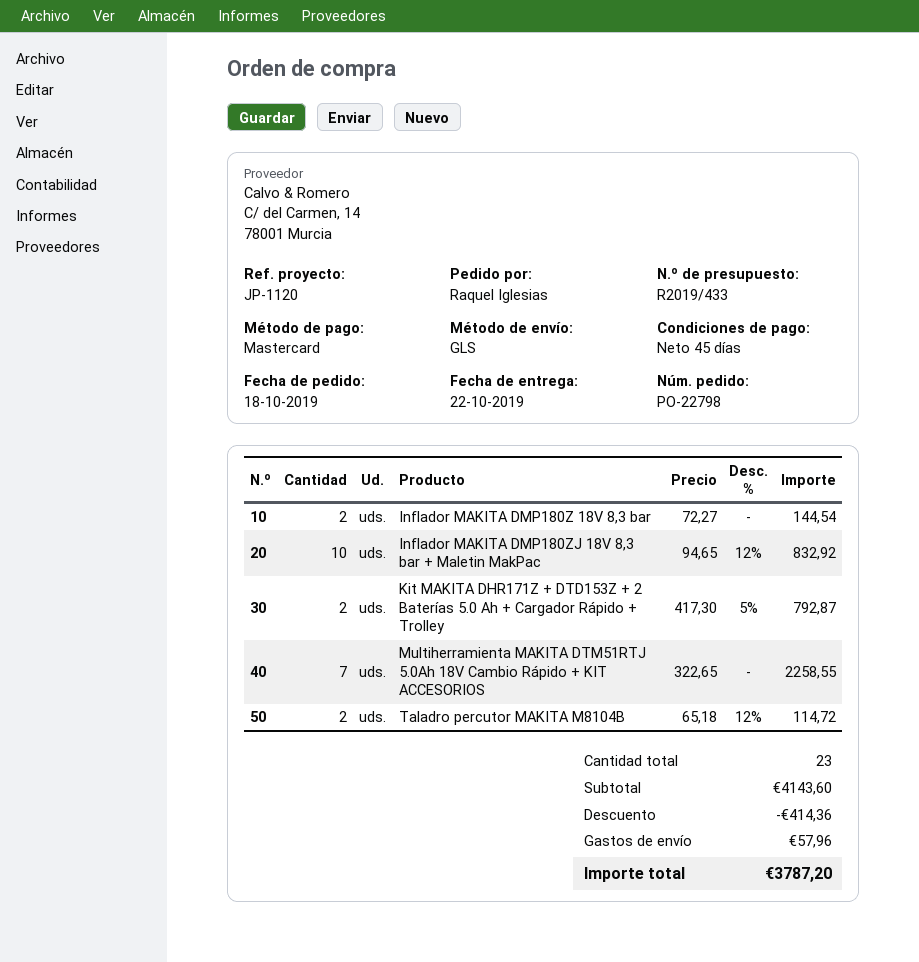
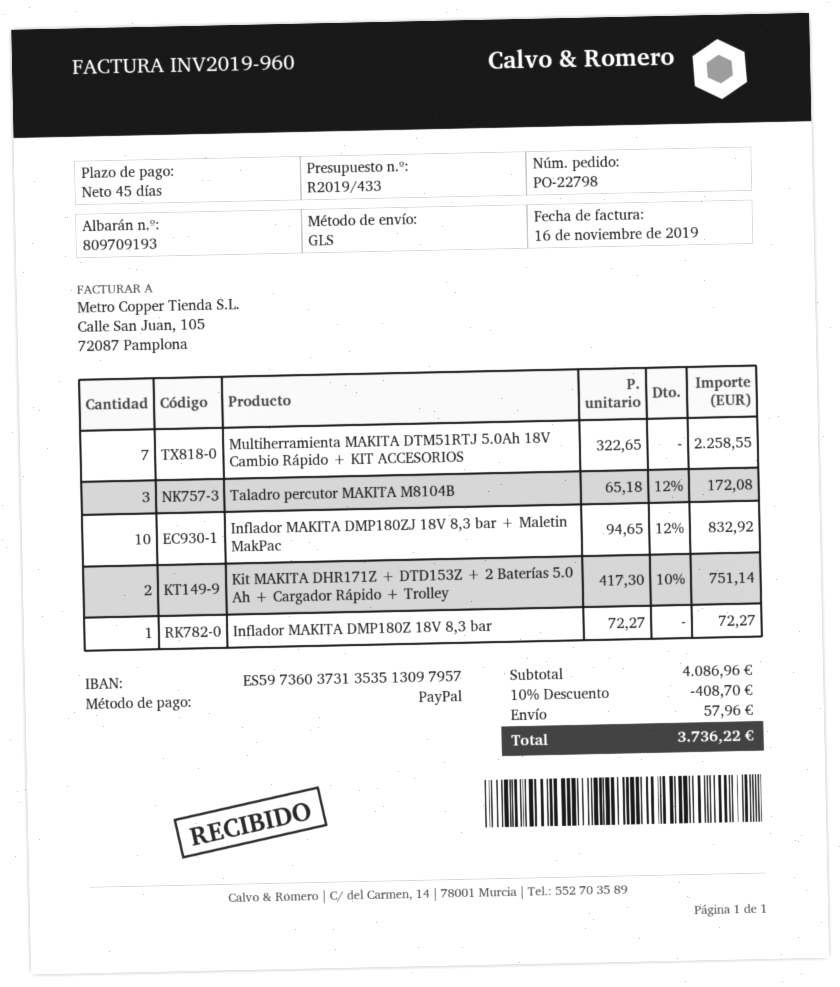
payment method: Mastercard -> PayPal
Inflador MAKITA DMP180Z 18V 8,3 bar: 2 x 72.27 = 144.54 -> 1 x 72.27 = 72.27
Kit MAKITA DHR171Z + DTD153Z + 2 Baterías 5.0 Ah + Cargador Rápido + Trolley: 2 x 417.30 - 5% = 792.87 -> 2 x 417.30 - 10% = 751.14
Taladro percutor MAKITA M8104B: 2 x 65.18 - 12% = 114.72 -> 3 x 65.18 - 12% = 172.08
subtotal: 4143.60 -> 4086.96
discount: 414.36 -> 408.70
total: 3787.20 -> 3736.22

